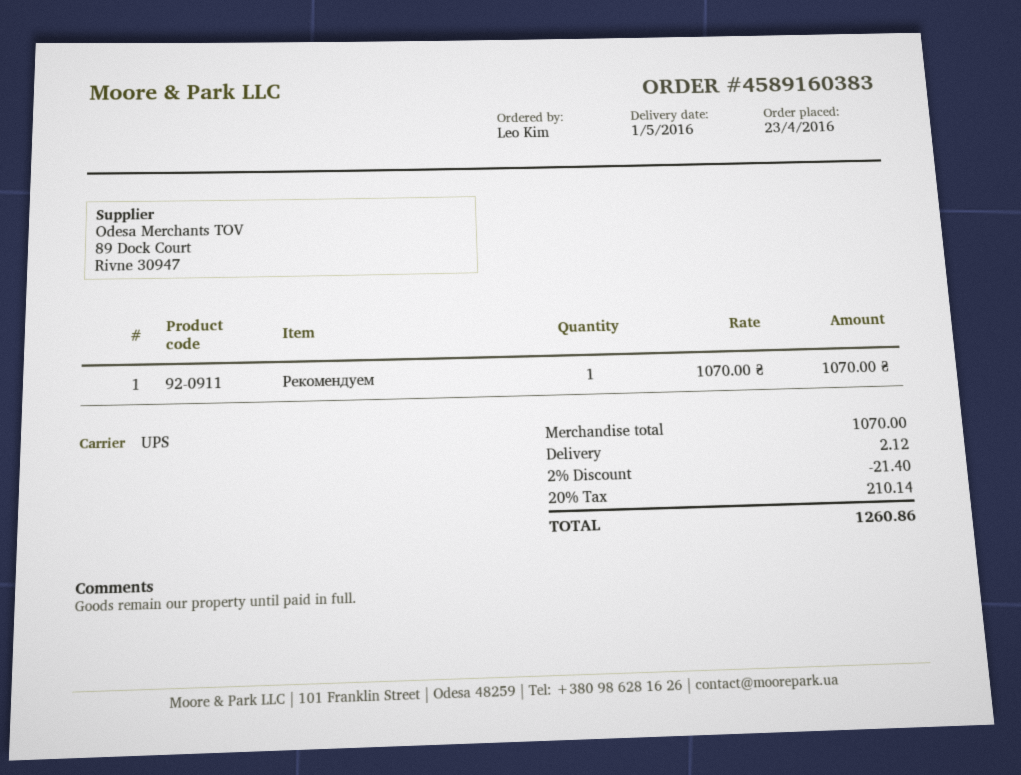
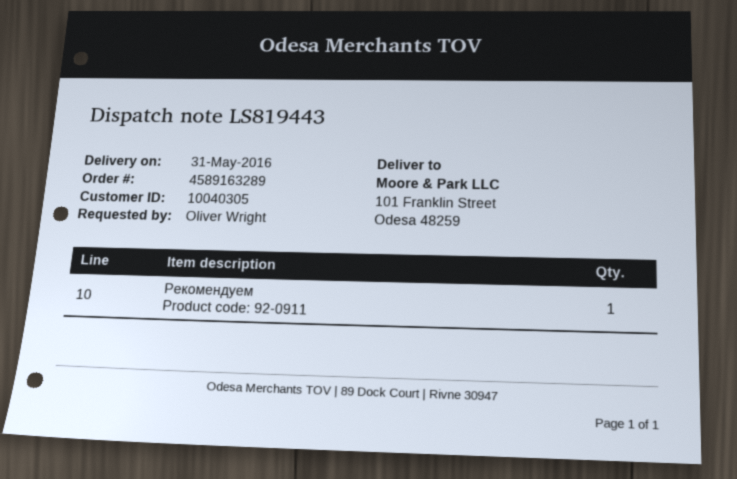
order number: 4589160383 -> 4589163289
delivery date: 2016-05-01 -> 2016-05-31
ordered by: Leo Kim -> Oliver Wright

